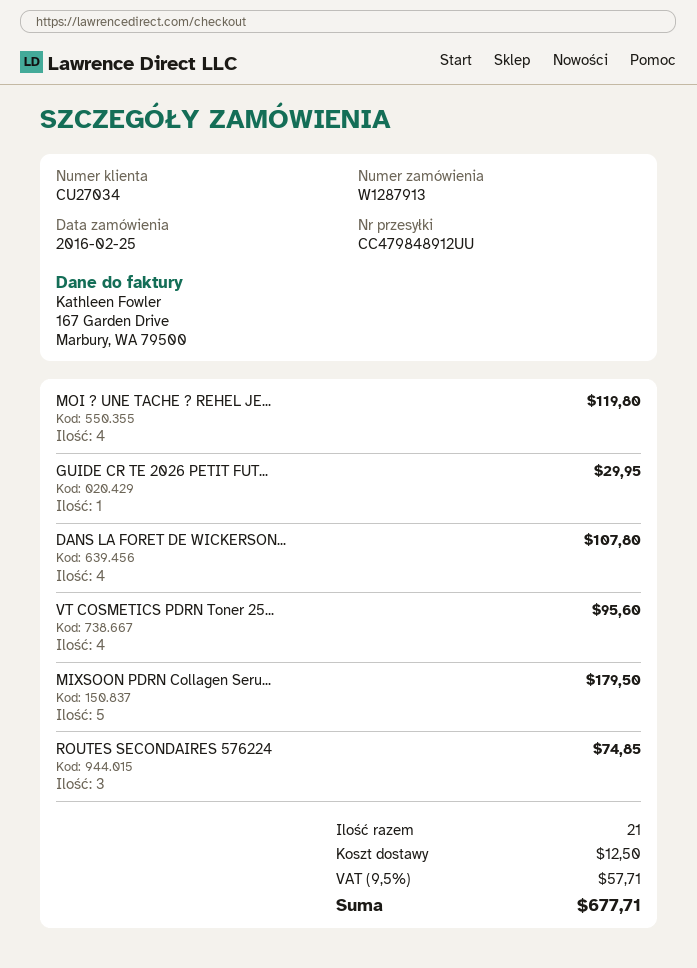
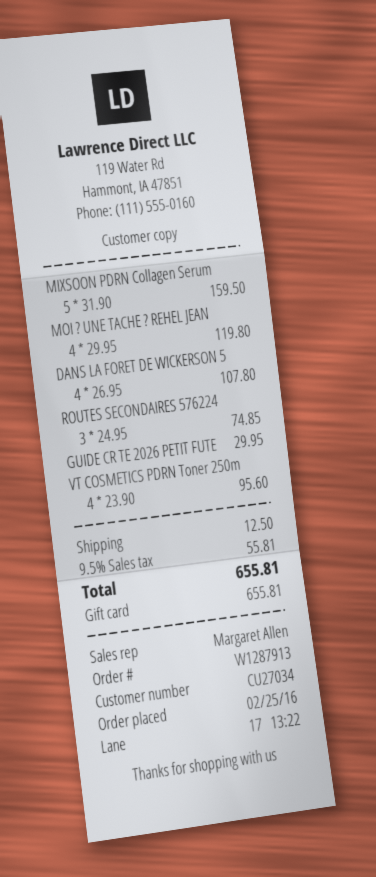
MIXSOON PDRN Collagen Seru...: 5 for 179.50 -> 5 for 159.50
tax: 9.5% = 57.71 -> 9.5% = 55.81
total: 677.71 -> 655.81

